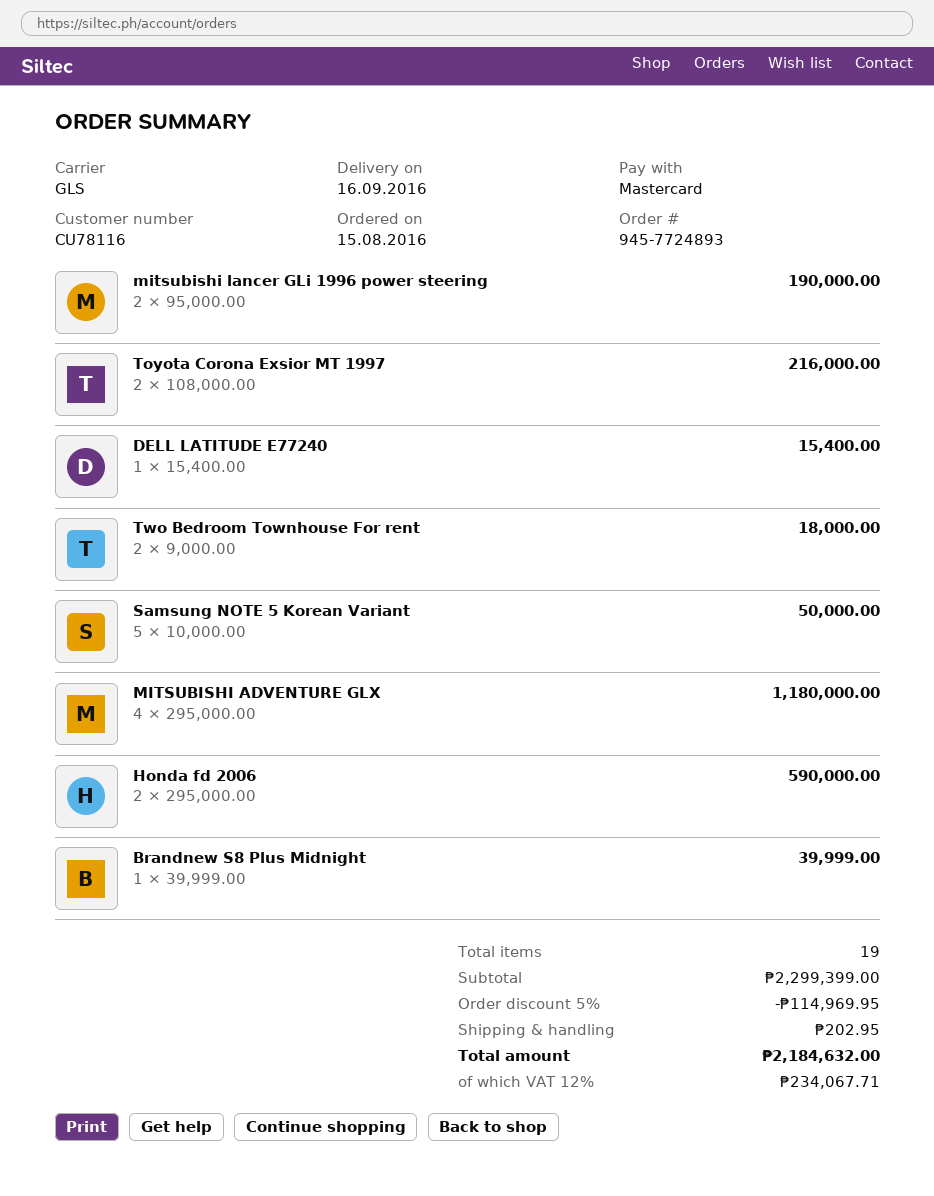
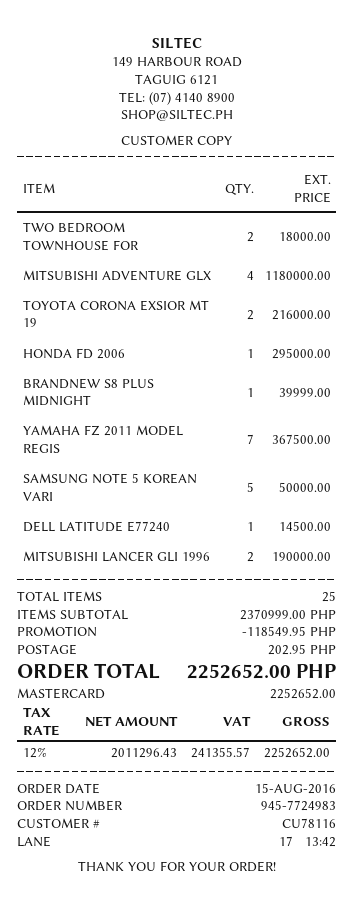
order number: 945-7724893 -> 945-7724983
DELL LATITUDE E77240: 1 for 15400.00 -> 1 for 14500.00
Honda fd 2006: 2 for 590000.00 -> 1 for 295000.00
YAMAHA FZ 2011 MODEL REGIS: none -> 7 for 367500.00
total quantity: 19 -> 25
subtotal: 2299399.00 -> 2370999.00
discount: 114969.95 -> 118549.95
tax: 12% = 234067.71 -> 12% = 241355.57
total: 2184632.00 -> 2252652.00

